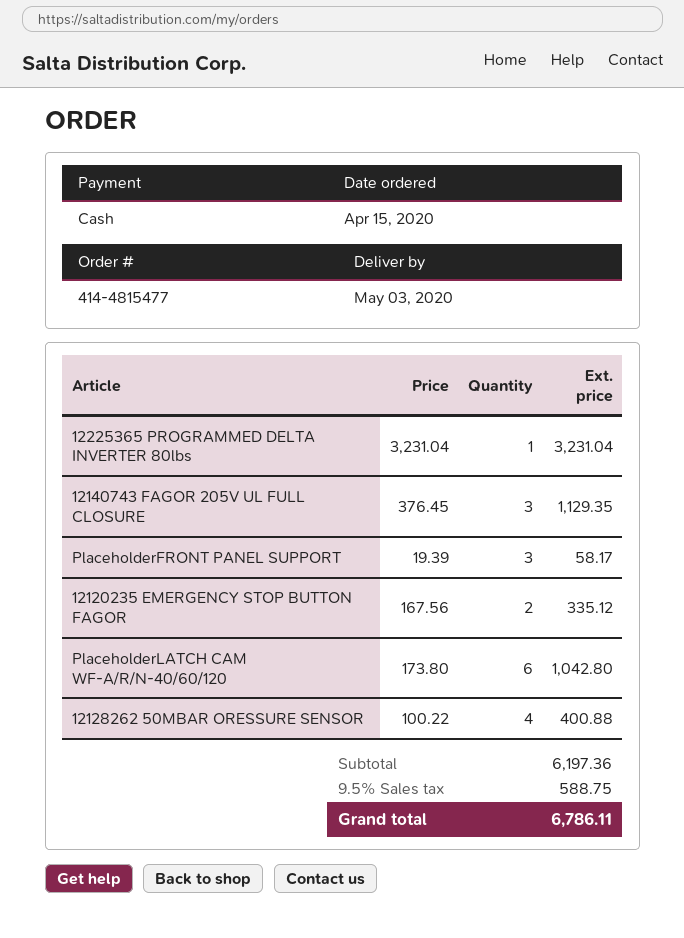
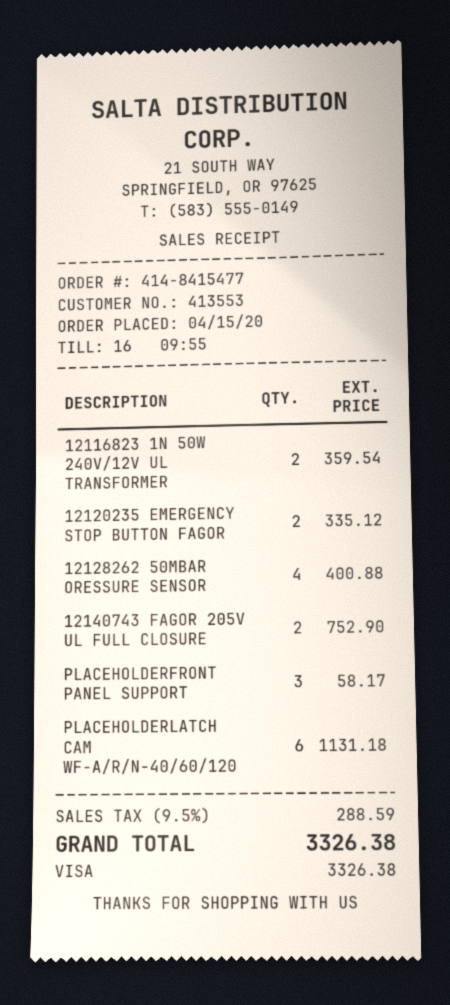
order number: 414-4815477 -> 414-8415477
payment method: cash -> Visa
12225365 PROGRAMMED DELTA INVERTER 80lbs: 1 for 3231.04 -> none
12140743 FAGOR 205V UL FULL CLOSURE: 3 for 1129.35 -> 2 for 752.90
PlaceholderLATCH CAM WF-A/R/N-40/60/120: 6 for 1042.80 -> 6 for 1131.18
12116823 1N 50W 240V/12V UL TRANSFORMER: none -> 2 for 359.54
tax: 9.5% = 588.75 -> 9.5% = 288.59
total: 6786.11 -> 3326.38

